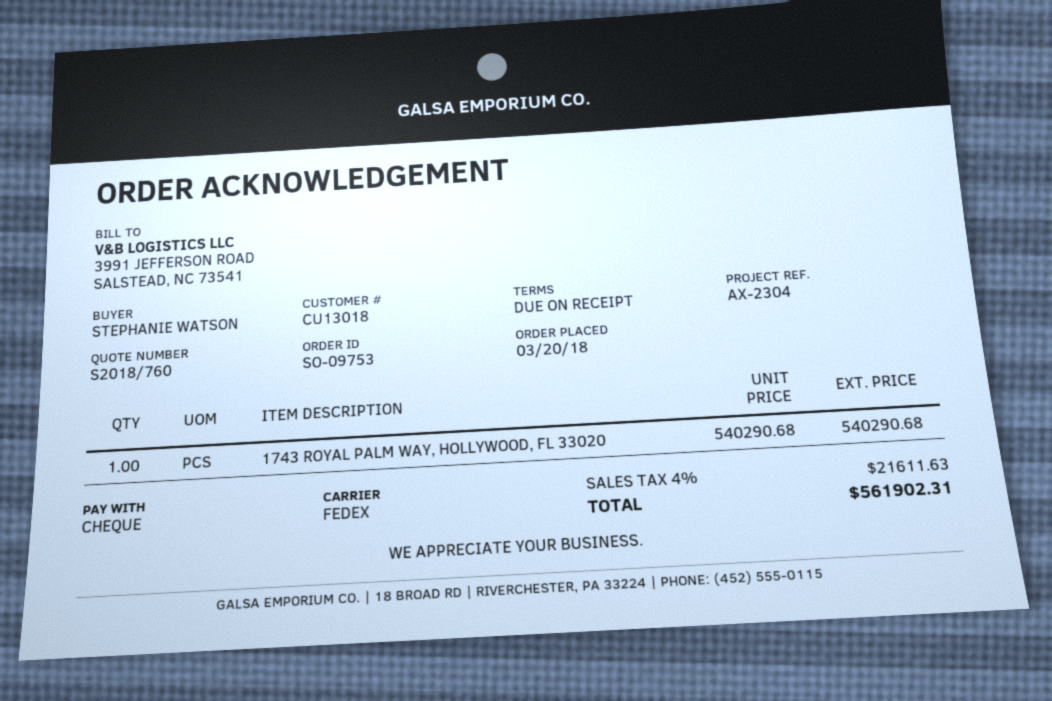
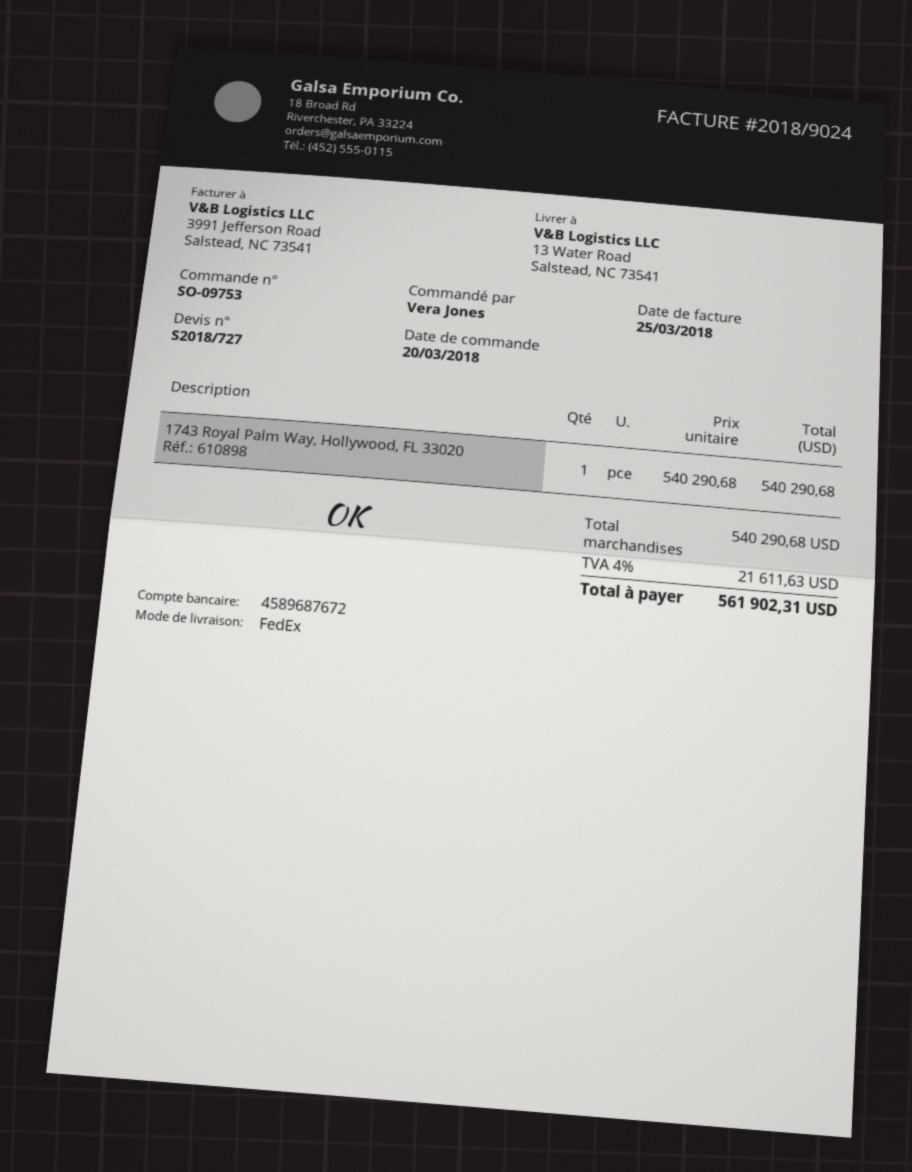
quote number: S2018/760 -> S2018/727
ordered by: STEPHANIE WATSON -> Vera Jones

